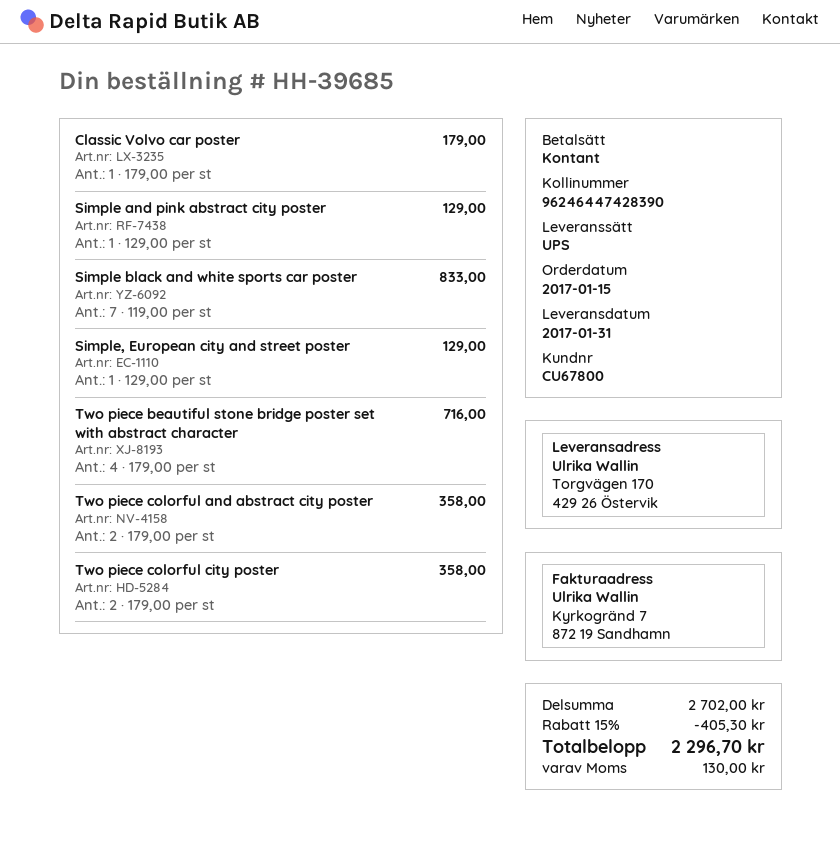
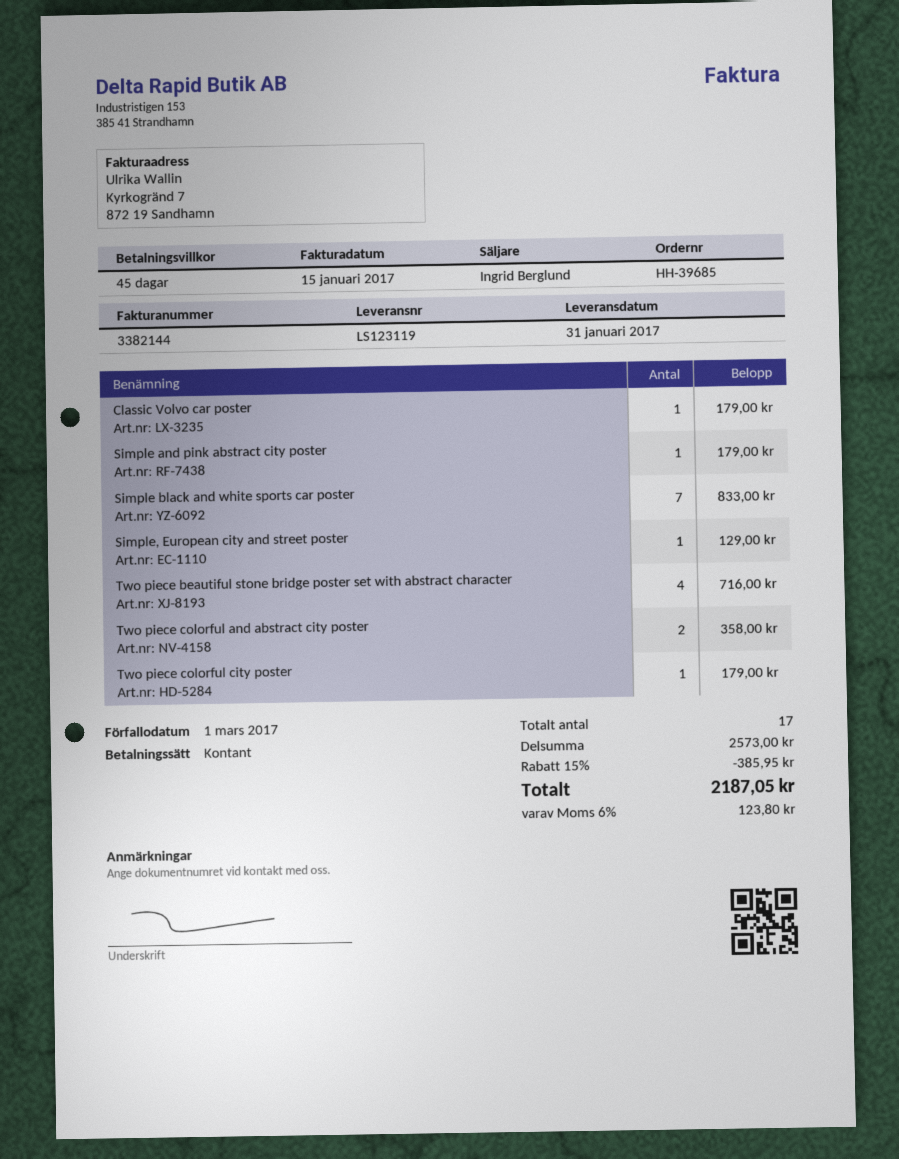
Simple and pink abstract city poster: 1 for 129.00 -> 1 for 179.00
Two piece colorful city poster: 2 for 358.00 -> 1 for 179.00
subtotal: 2702.00 -> 2573.00
discount: 15% = 405.30 -> 15% = 385.95
tax: 130.00 -> 123.80
total: 2296.70 -> 2187.05

